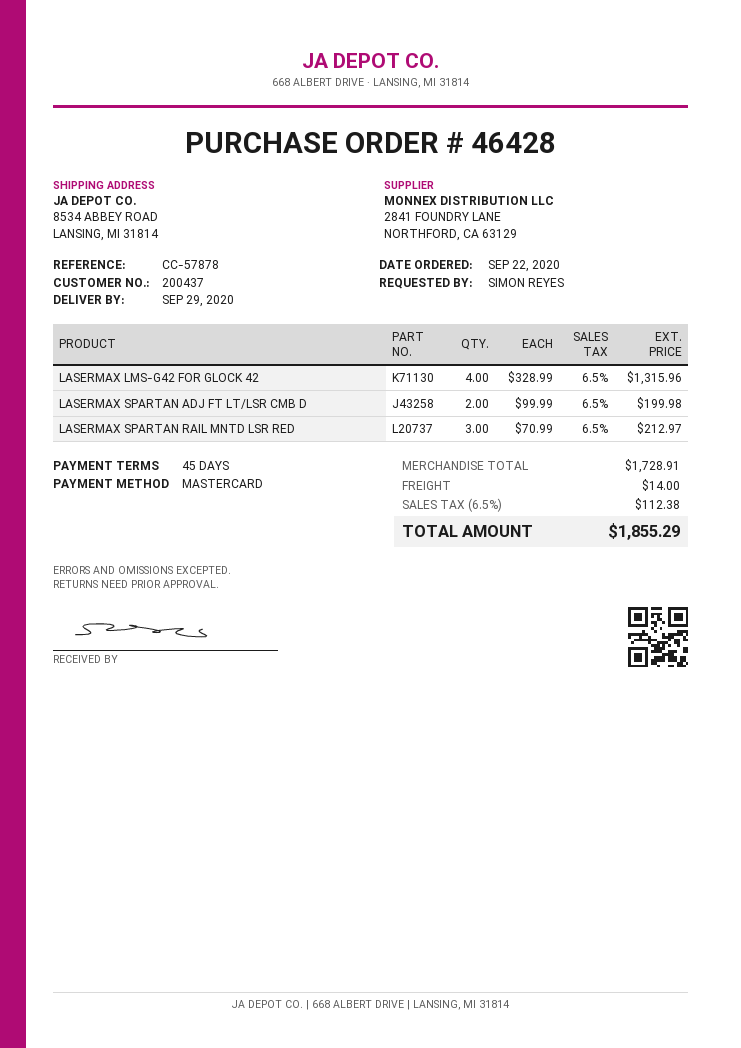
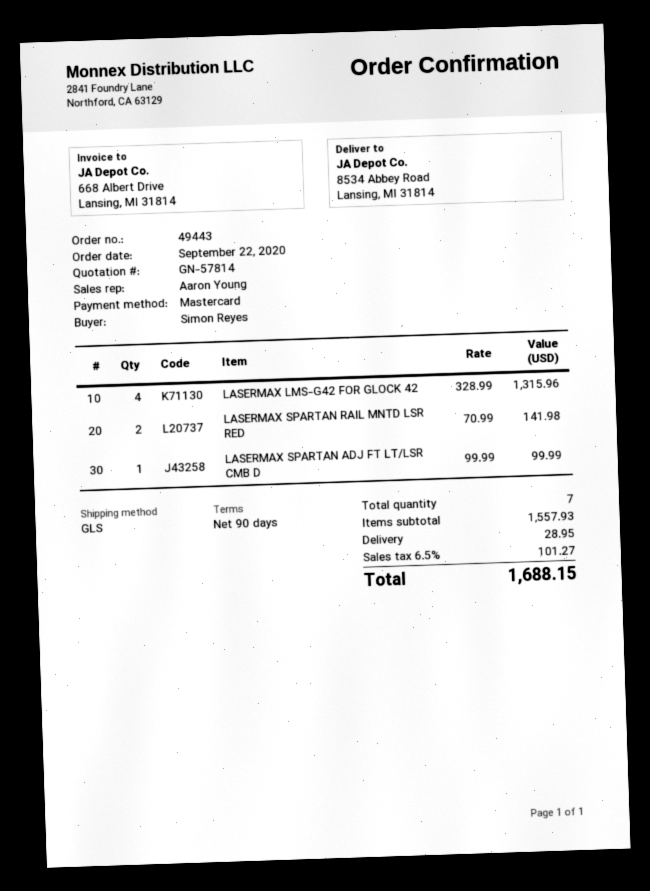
order number: 46428 -> 49443
payment terms: 45 days -> 90 days
LASERMAX SPARTAN ADJ FT LT/LSR CMB D: 2 x 99.99 = 199.98 -> 1 x 99.99 = 99.99
LASERMAX SPARTAN RAIL MNTD LSR RED: 3 x 70.99 = 212.97 -> 2 x 70.99 = 141.98
subtotal: 1728.91 -> 1557.93
shipping: 14.00 -> 28.95
tax: 6.5% = 112.38 -> 6.5% = 101.27
total: 1855.29 -> 1688.15

